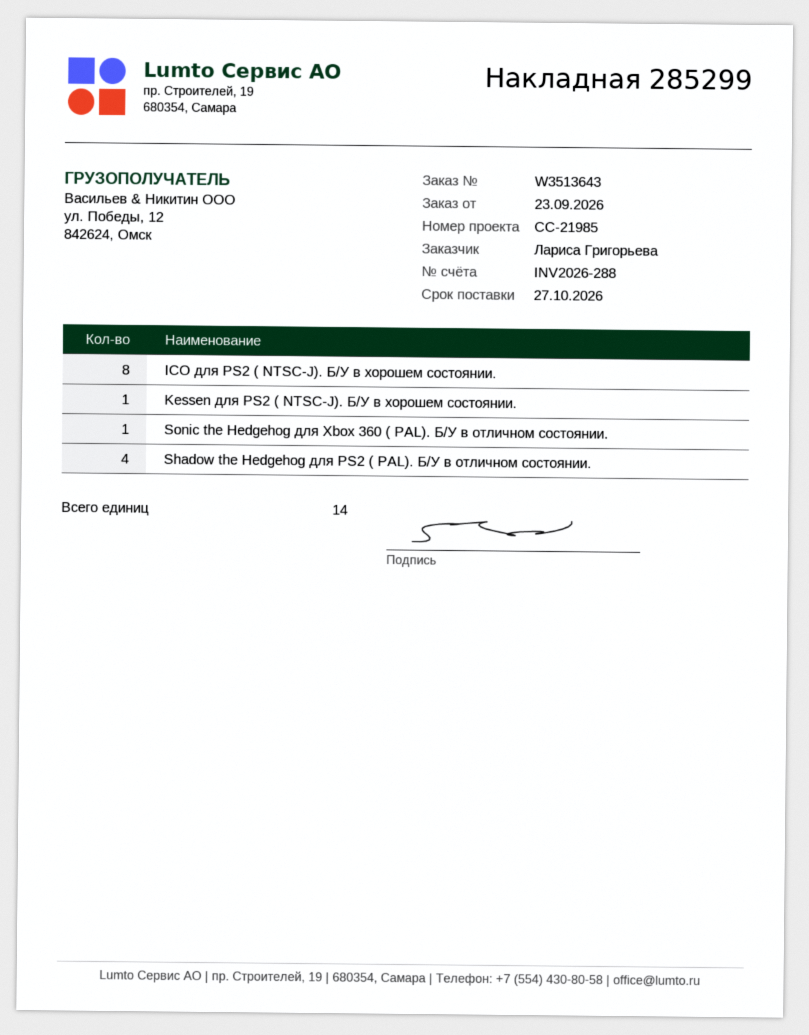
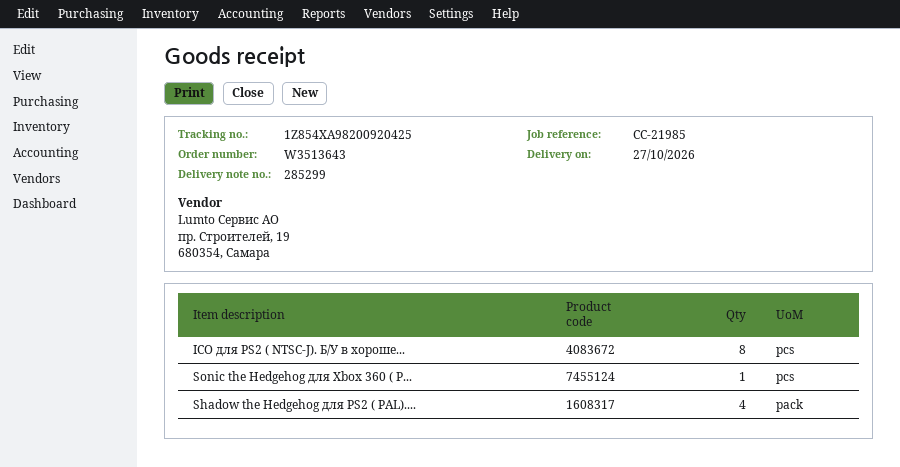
Kessen для PS2 ( NTSC-J). Б/У в хорошем состоянии.: 1 -> none

